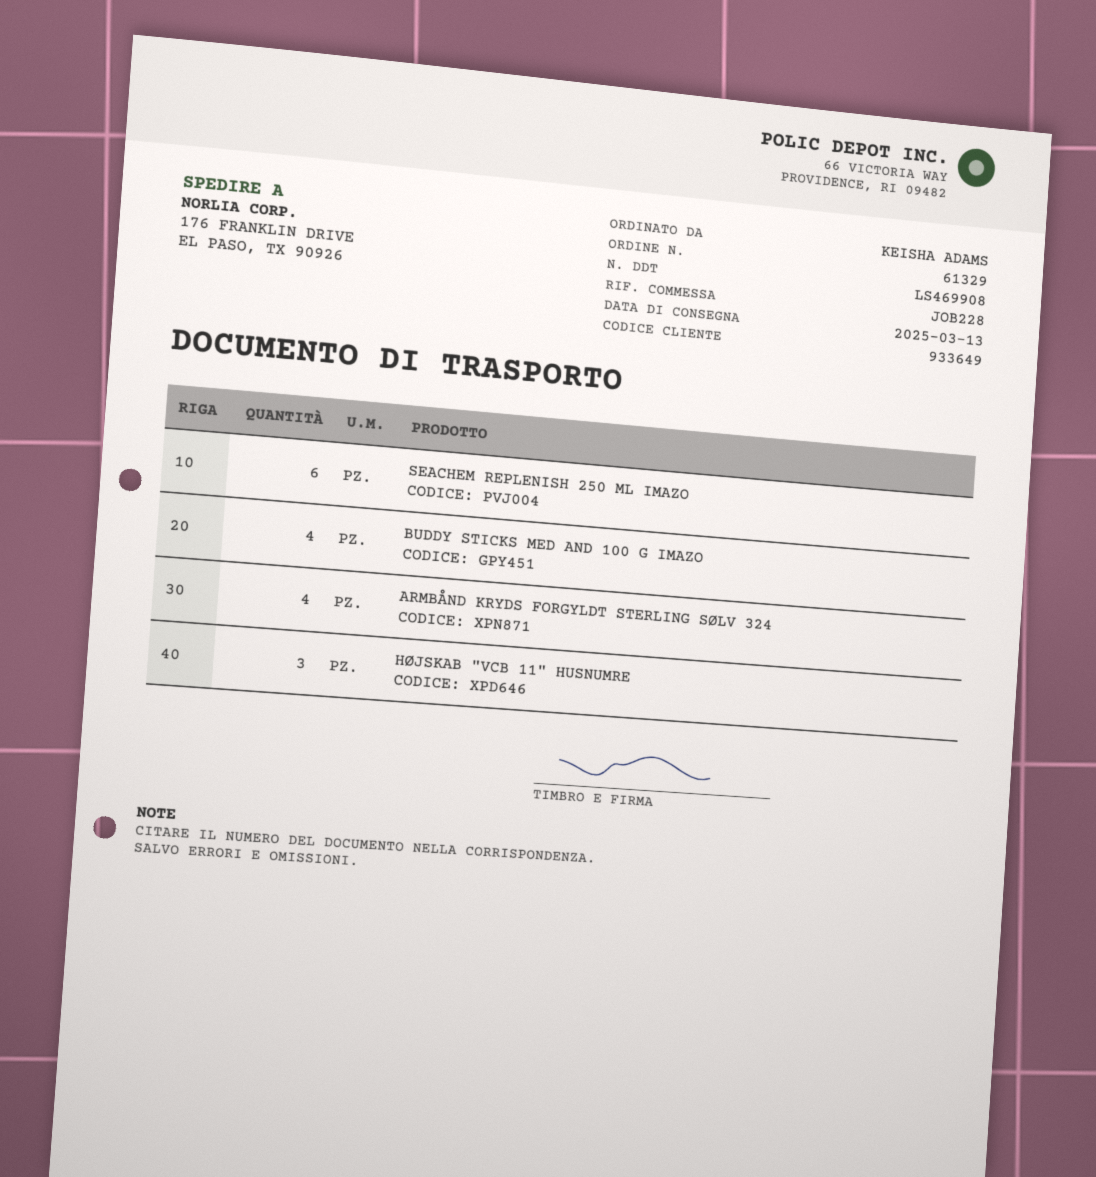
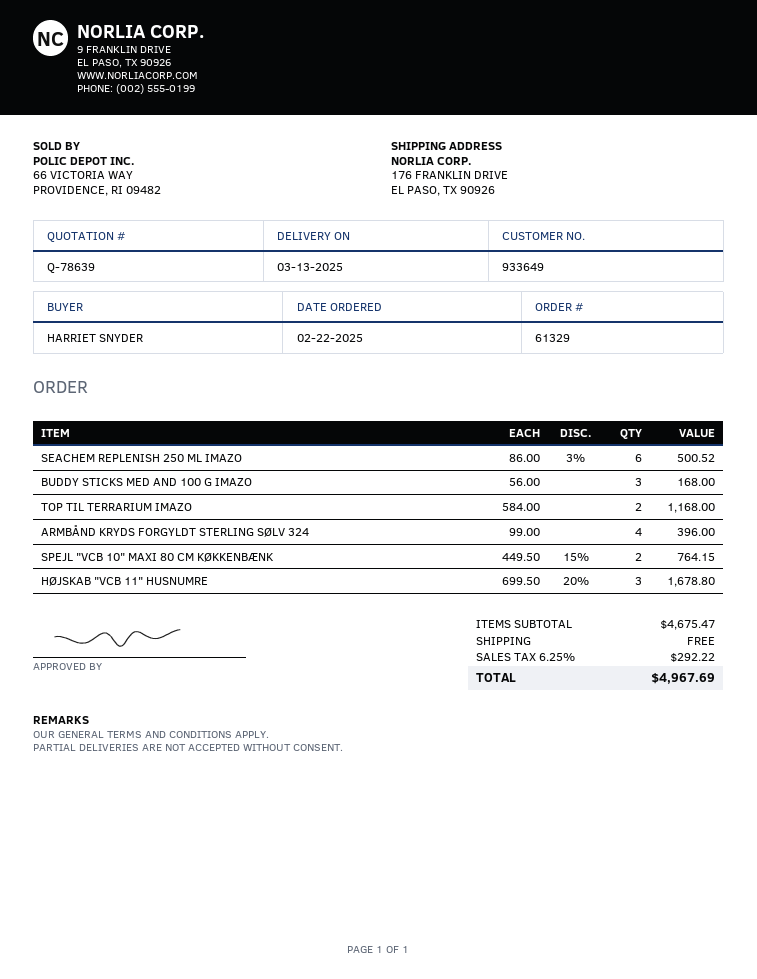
ordered by: KEISHA ADAMS -> HARRIET SNYDER
BUDDY STICKS MED AND 100 G IMAZO: 4 -> 3
TOP TIL TERRARIUM IMAZO: none -> 2
SPEJL "VCB 10" MAXI 80 CM KØKKENBÆNK: none -> 2

